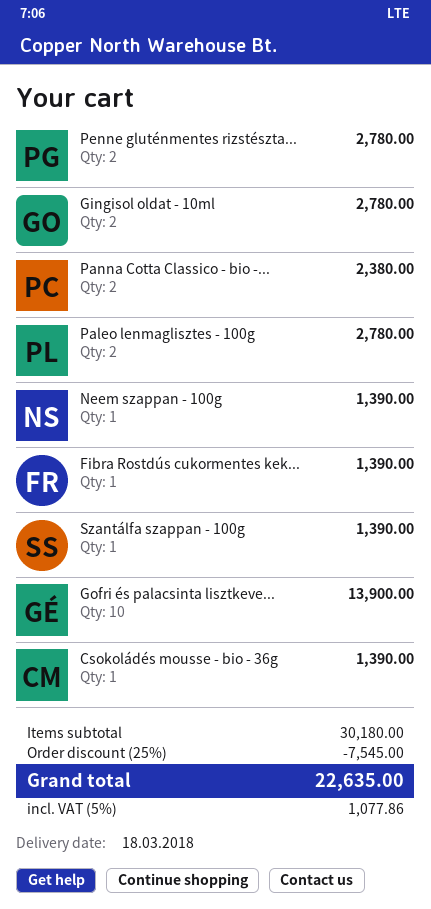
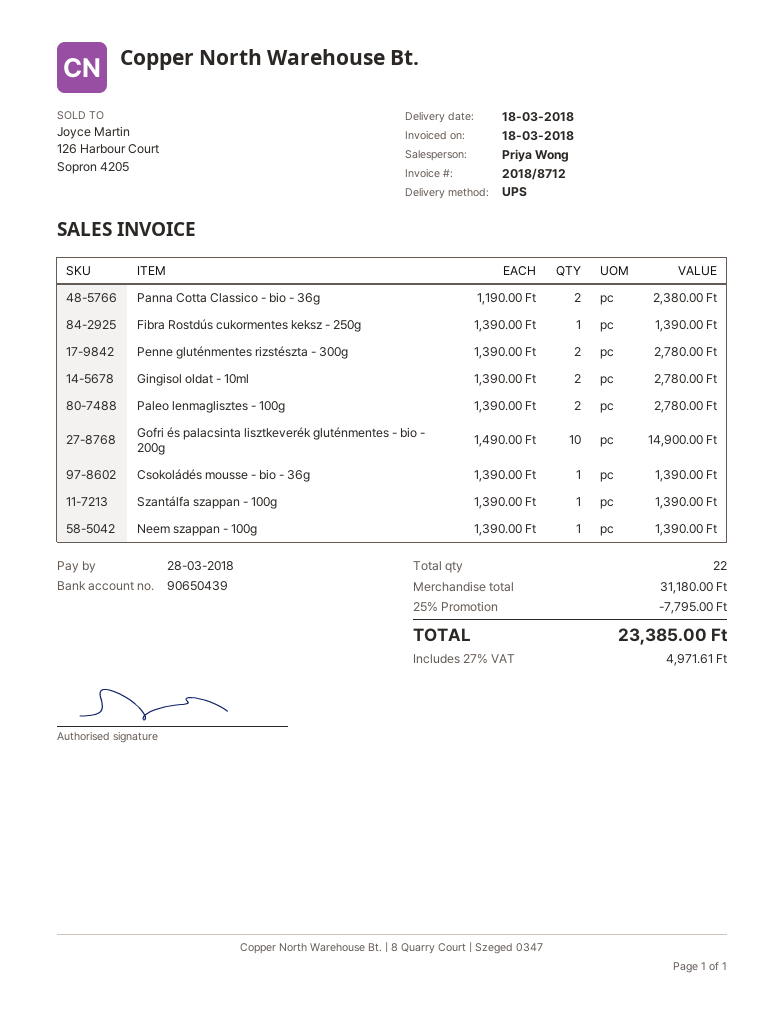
Gofri és palacsinta lisztkeve...: 10 for 13900.00 -> 10 for 14900.00
subtotal: 30180.00 -> 31180.00
discount: 25% = 7545.00 -> 25% = 7795.00
tax: 5% = 1077.86 -> 27% = 4971.61
total: 22635.00 -> 23385.00

